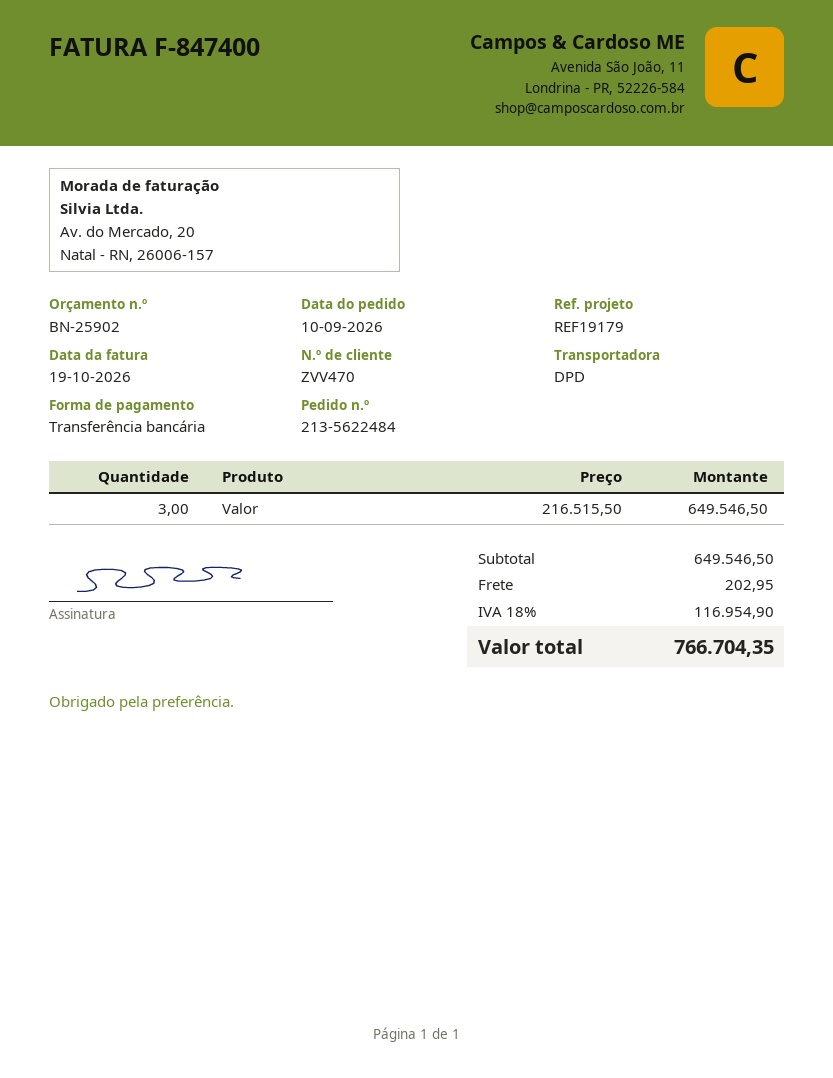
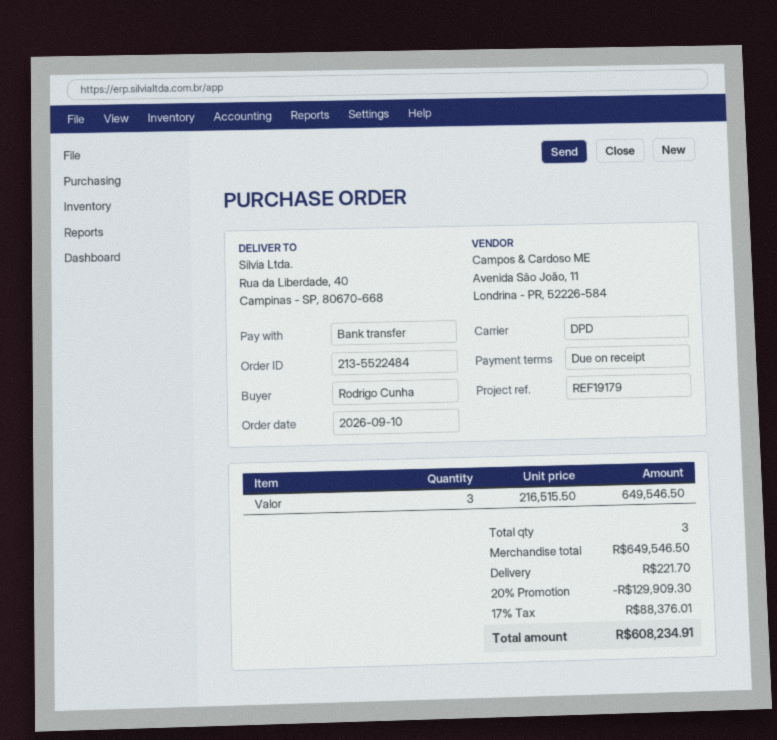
order number: 213-5622484 -> 213-5522484
discount: none -> 20% = 129909.30
shipping: 202.95 -> 221.70
tax: 18% = 116954.90 -> 17% = 88376.01
total: 766704.35 -> 608234.91

